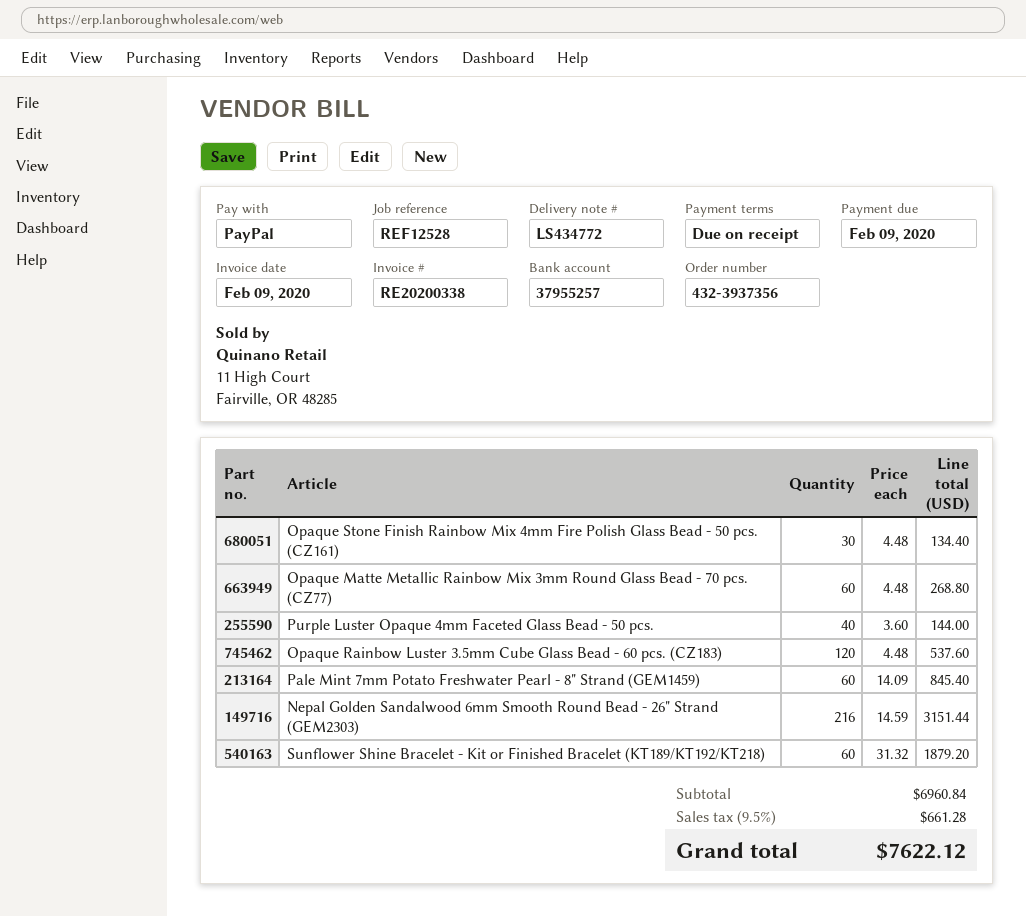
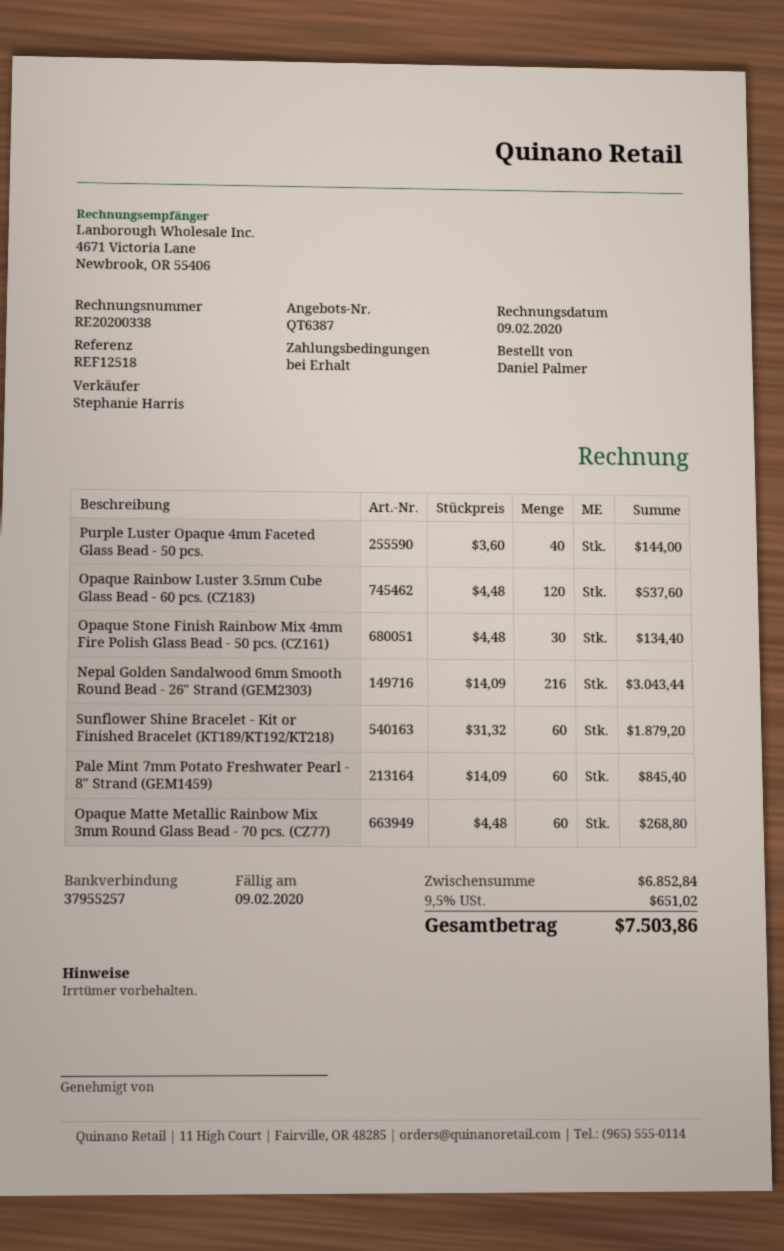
reference: REF12528 -> REF12518
Nepal Golden Sandalwood 6mm Smooth Round Bead - 26" Strand (GEM2303): 216 x 14.59 = 3151.44 -> 216 x 14.09 = 3043.44
subtotal: 6960.84 -> 6852.84
tax: 9.5% = 661.28 -> 9.5% = 651.02
total: 7622.12 -> 7503.86

